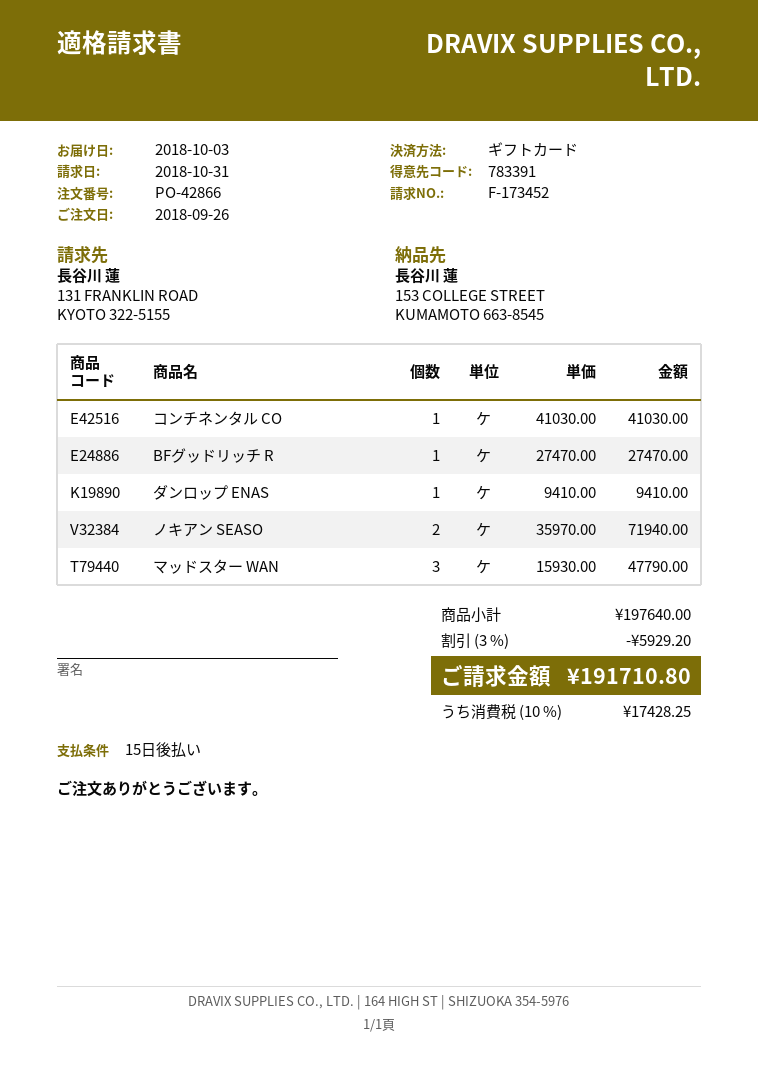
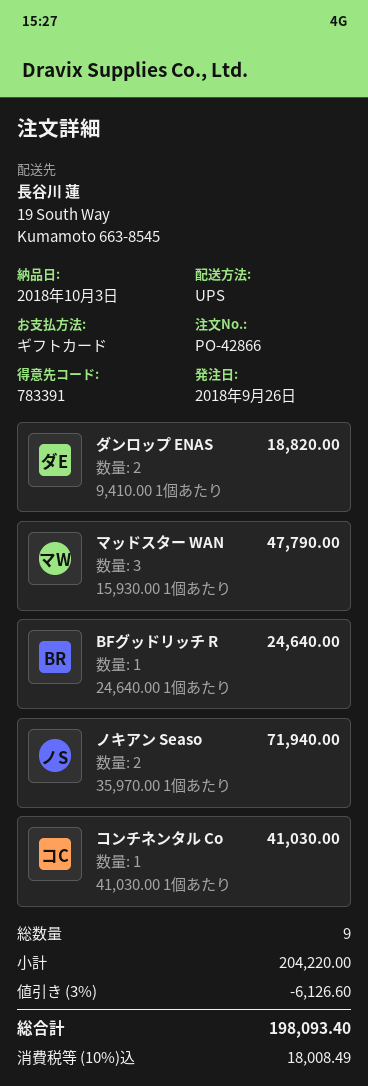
ship to: 153 COLLEGE STREET, KUMAMOTO 663-8545 -> 19 South Way, Kumamoto 663-8545
BFグッドリッチ R: 1 x 27470.00 = 27470.00 -> 1 x 24640.00 = 24640.00
ダンロップ ENAS: 1 x 9410.00 = 9410.00 -> 2 x 9410.00 = 18820.00
subtotal: 197640.00 -> 204220.00
discount: 3% = 5929.20 -> 3% = 6126.60
tax: 10% = 17428.25 -> 10% = 18008.49
total: 191710.80 -> 198093.40

